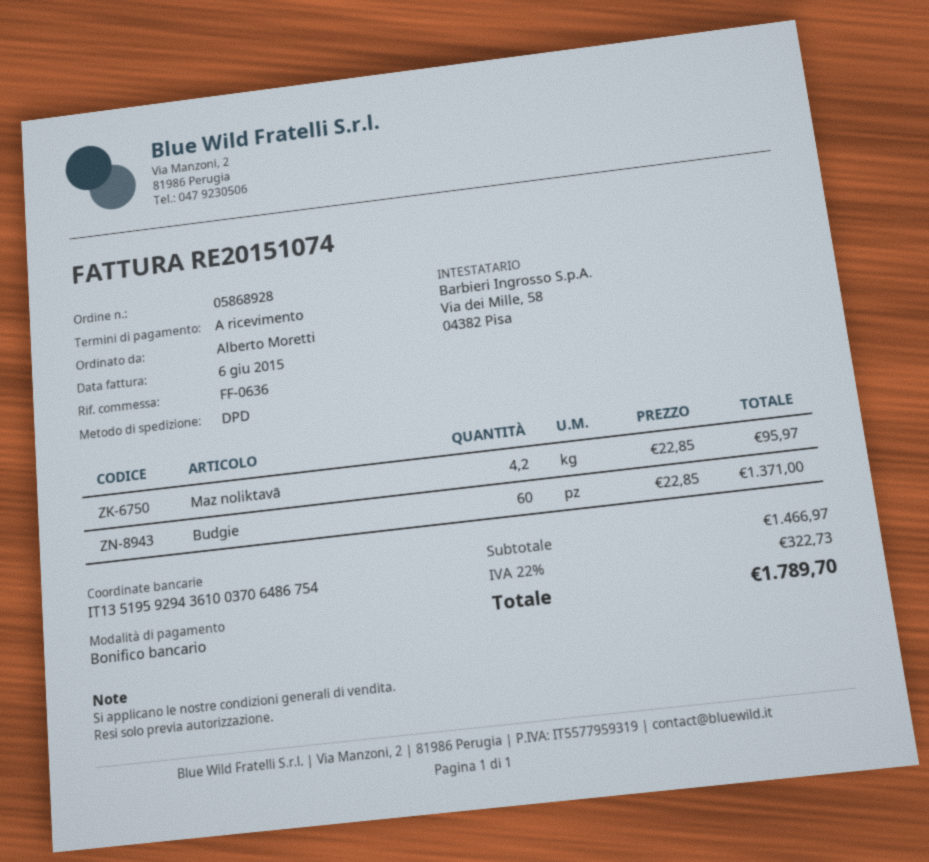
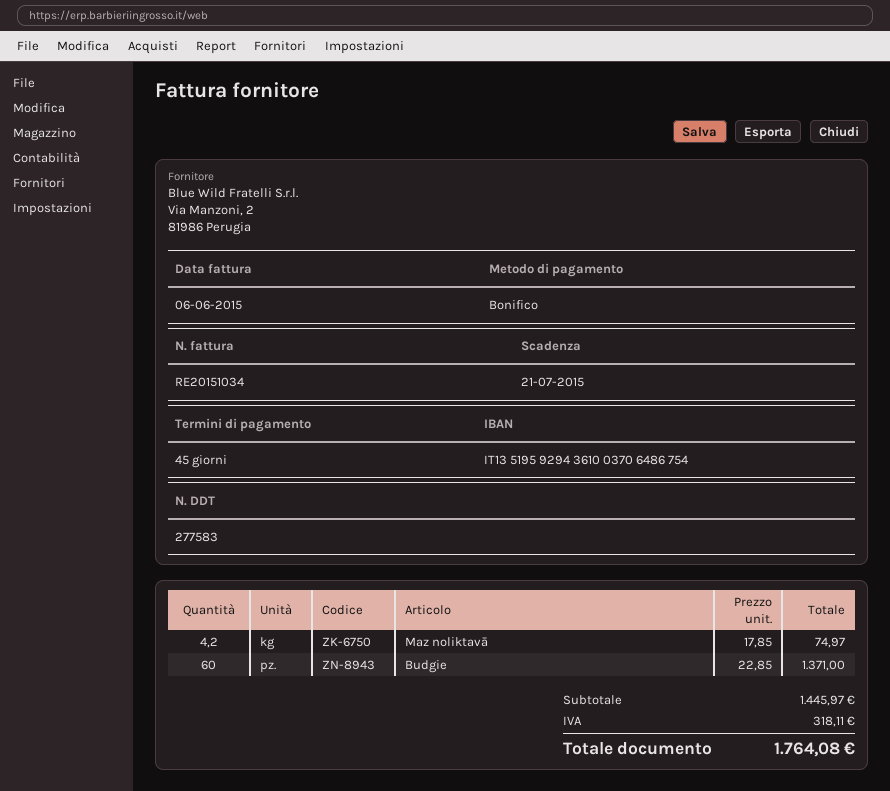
invoice number: RE20151074 -> RE20151034
payment terms: on receipt -> 45 days
Maz noliktavā: 4.2 x 22.85 = 95.97 -> 4.2 x 17.85 = 74.97
subtotal: 1466.97 -> 1445.97
tax: 322.73 -> 318.11
total: 1789.70 -> 1764.08

